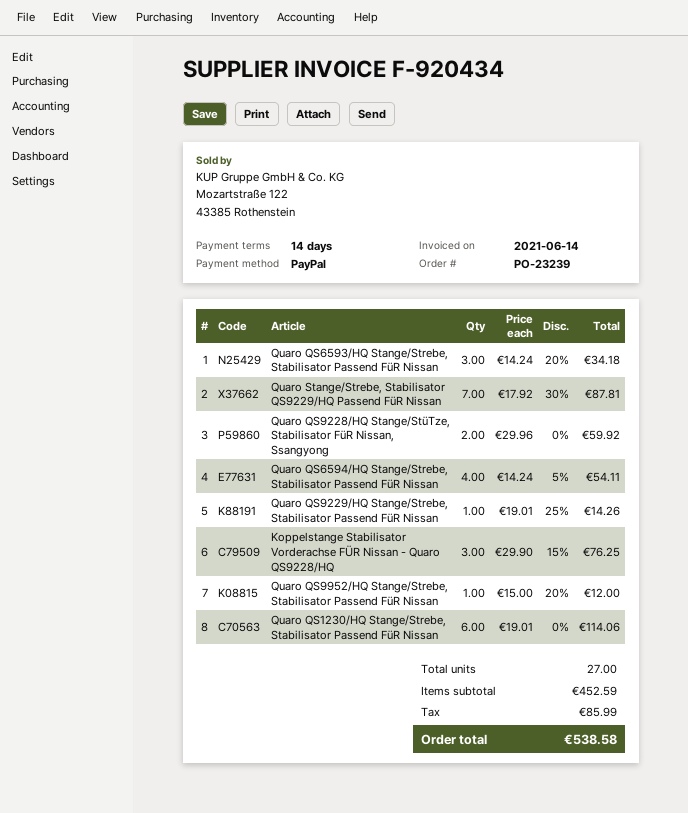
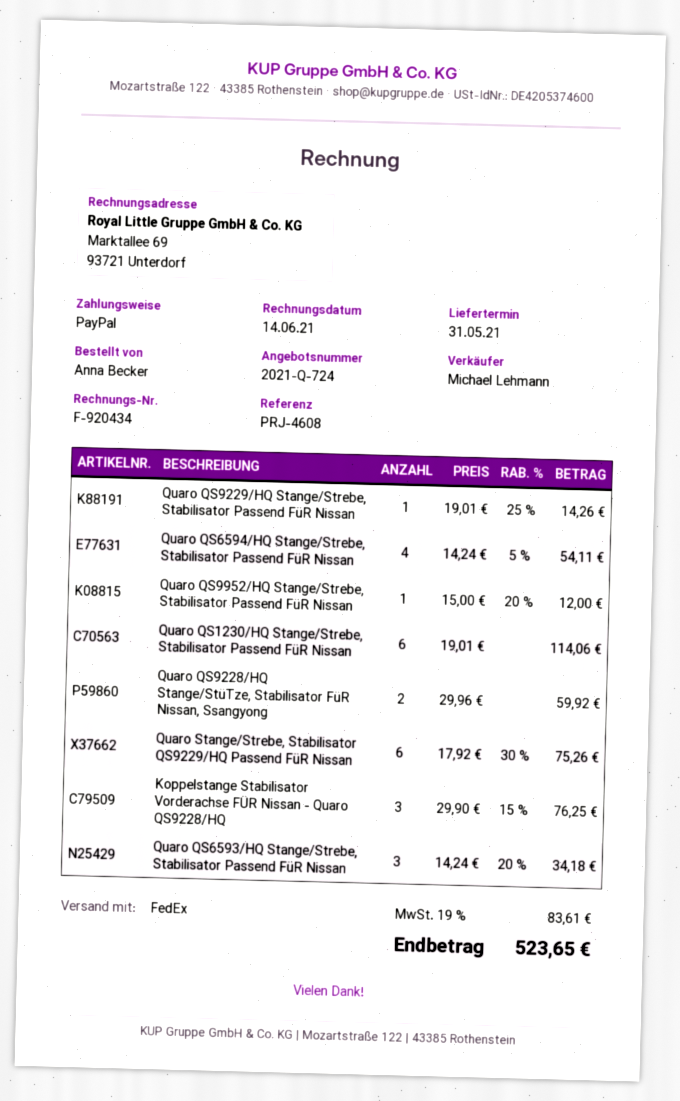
Quaro Stange/Strebe, Stabilisator QS9229/HQ Passend FüR Nissan: 7 x 17.92 - 30% = 87.81 -> 6 x 17.92 - 30% = 75.26
tax: 85.99 -> 83.61
total: 538.58 -> 523.65

